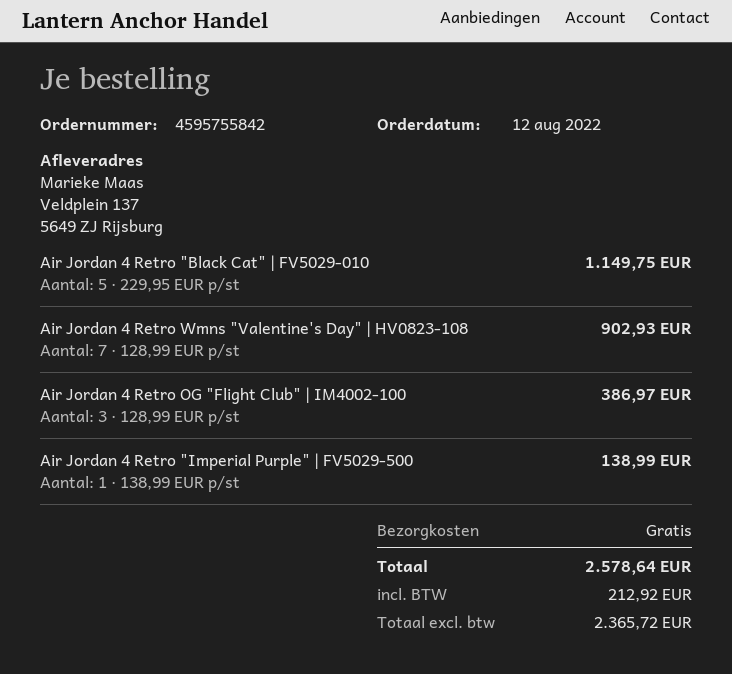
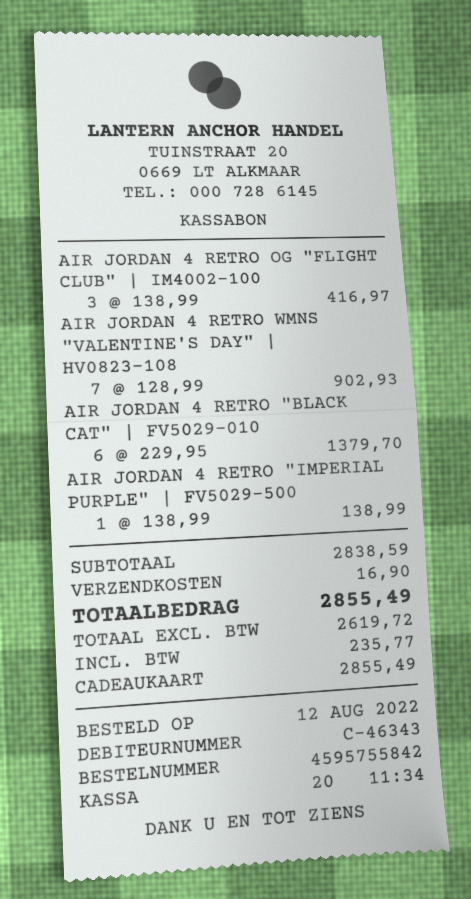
Air Jordan 4 Retro "Black Cat" | FV5029-010: 5 x 229.95 = 1149.75 -> 6 x 229.95 = 1379.70
Air Jordan 4 Retro OG "Flight Club" | IM4002-100: 3 x 128.99 = 386.97 -> 3 x 138.99 = 416.97
shipping: 0.00 -> 16.90
net: 2365.72 -> 2619.72
tax: 212.92 -> 235.77
total: 2578.64 -> 2855.49

